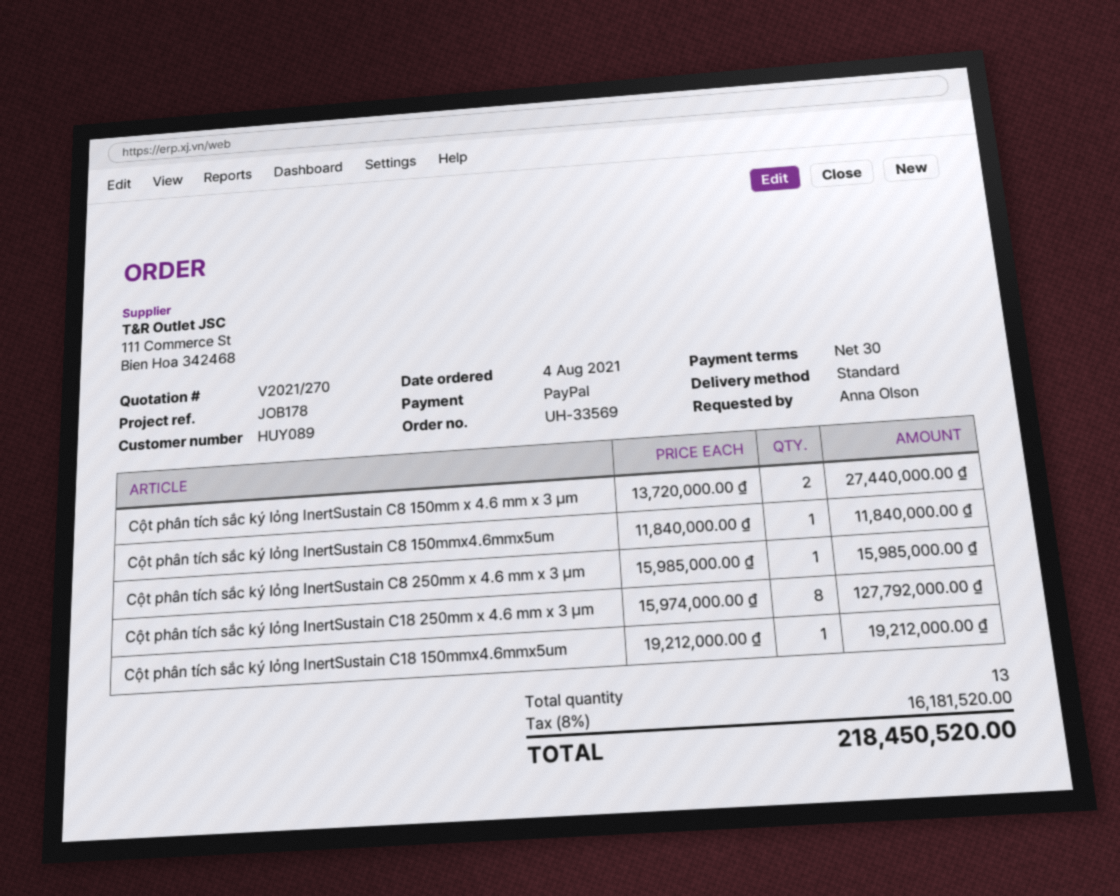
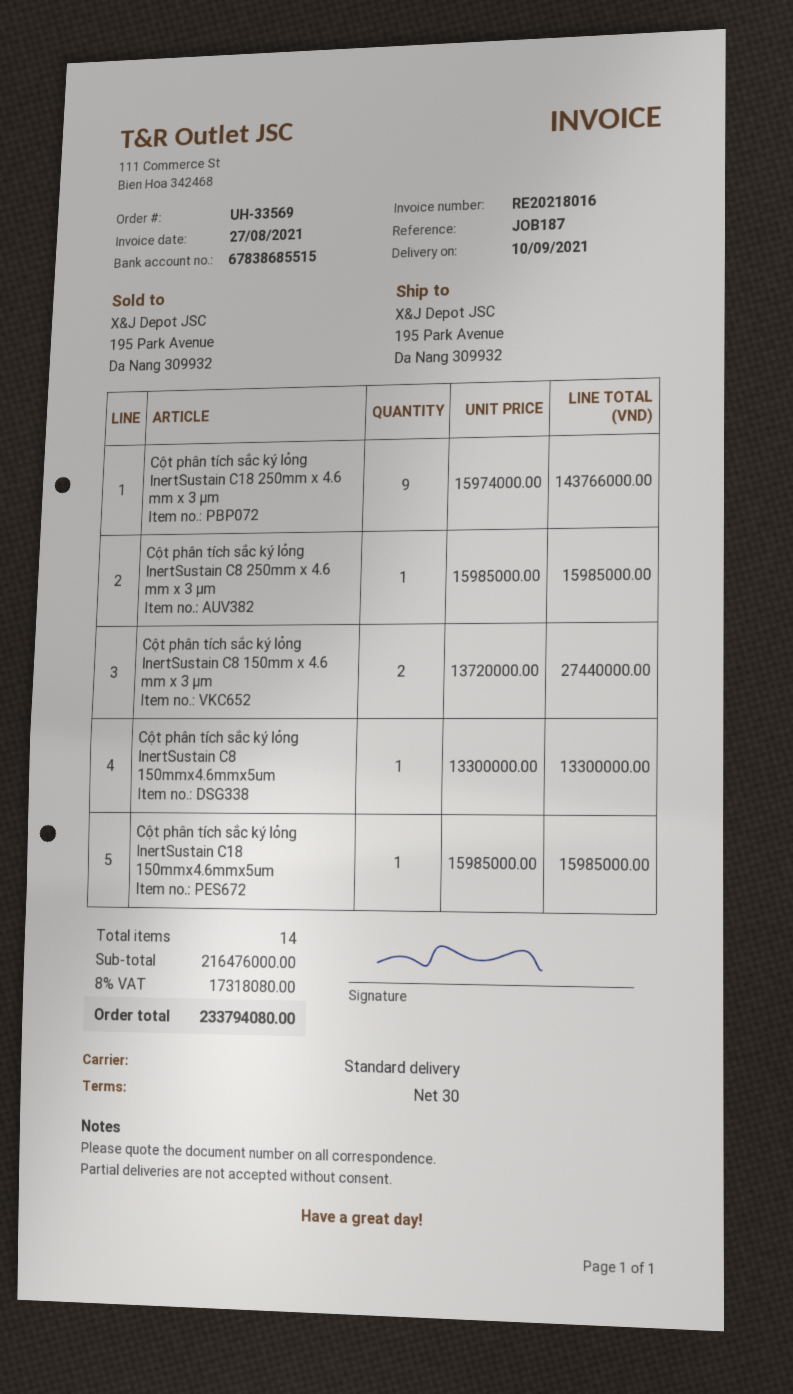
reference: JOB178 -> JOB187
Cột phân tích sắc ký lỏng InertSustain C8 150mmx4.6mmx5um: 1 x 11840000.00 = 11840000.00 -> 1 x 13300000.00 = 13300000.00
Cột phân tích sắc ký lỏng InertSustain C18 250mm x 4.6 mm x 3 µm: 8 x 15974000.00 = 127792000.00 -> 9 x 15974000.00 = 143766000.00
Cột phân tích sắc ký lỏng InertSustain C18 150mmx4.6mmx5um: 1 x 19212000.00 = 19212000.00 -> 1 x 15985000.00 = 15985000.00
total quantity: 13 -> 14
tax: 8% = 16181520.00 -> 8% = 17318080.00
total: 218450520.00 -> 233794080.00

